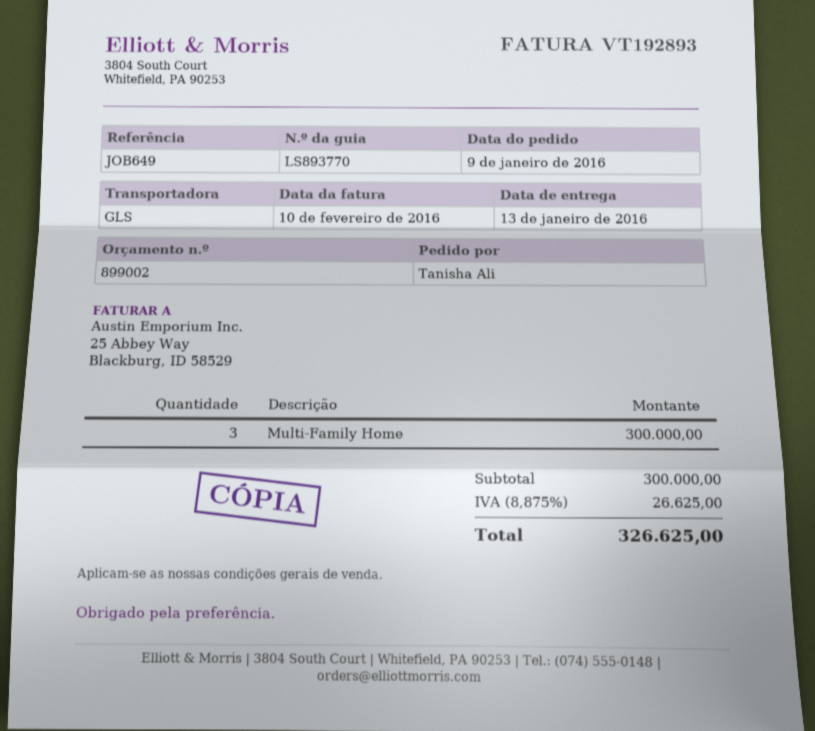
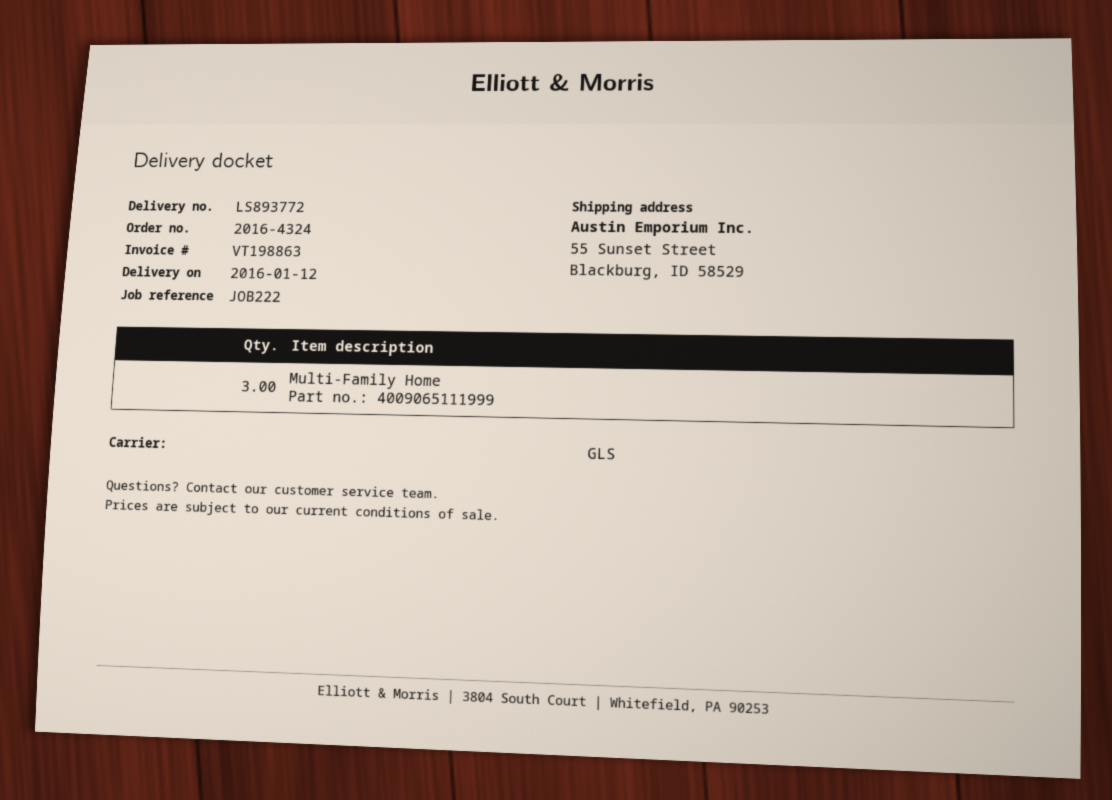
delivery note number: LS893770 -> LS893772
delivery date: 2016-01-13 -> 2016-01-12
invoice number: VT192893 -> VT198863
reference: JOB649 -> JOB222

